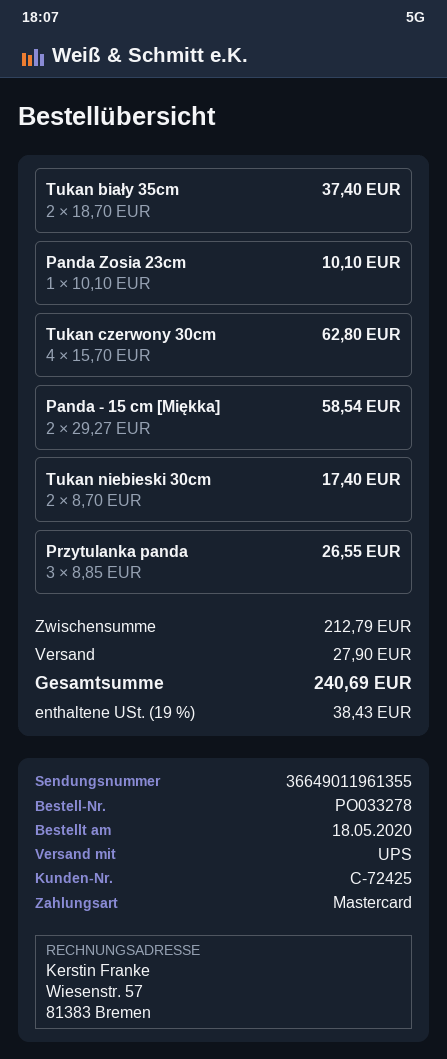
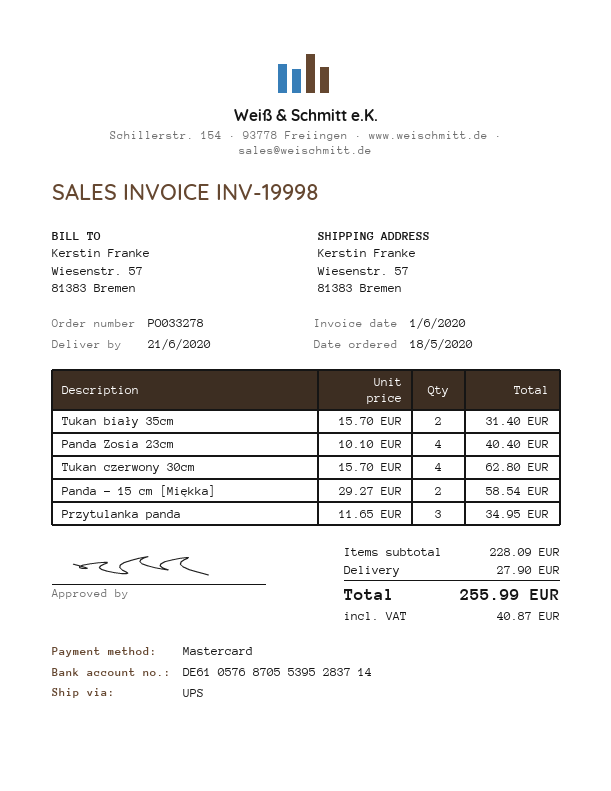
Tukan biały 35cm: 2 x 18.70 = 37.40 -> 2 x 15.70 = 31.40
Panda Zosia 23cm: 1 x 10.10 = 10.10 -> 4 x 10.10 = 40.40
Tukan niebieski 30cm: 2 x 8.70 = 17.40 -> none
Przytulanka panda: 3 x 8.85 = 26.55 -> 3 x 11.65 = 34.95
subtotal: 212.79 -> 228.09
tax: 38.43 -> 40.87
total: 240.69 -> 255.99

